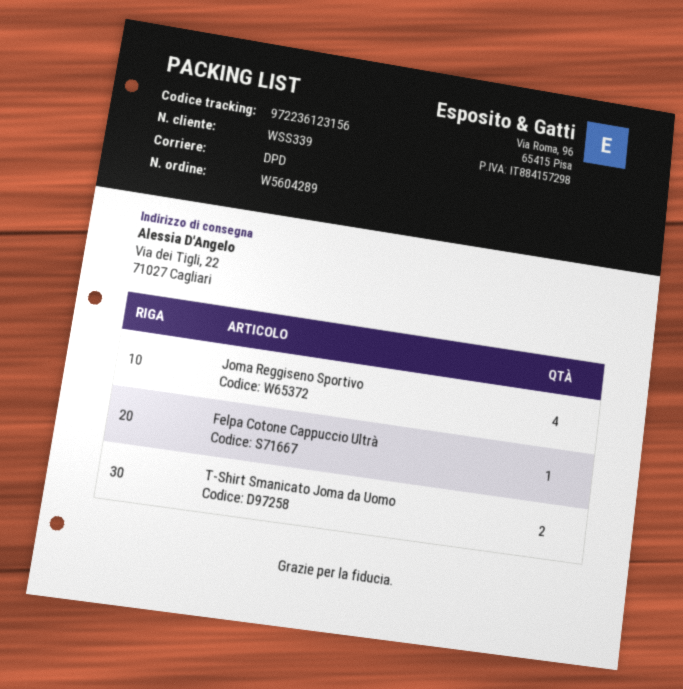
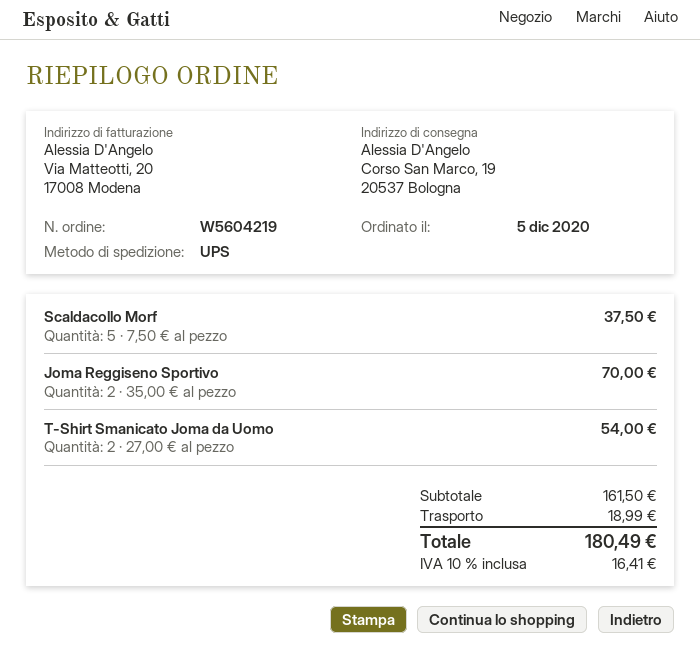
order number: W5604289 -> W5604219
shipping method: DPD -> UPS
ship to: Via dei Tigli, 22, 71027 Cagliari -> Corso San Marco, 19, 20537 Bologna
Joma Reggiseno Sportivo: 4 -> 2
Felpa Cotone Cappuccio Ultrà: 1 -> none
Scaldacollo Morf: none -> 5

